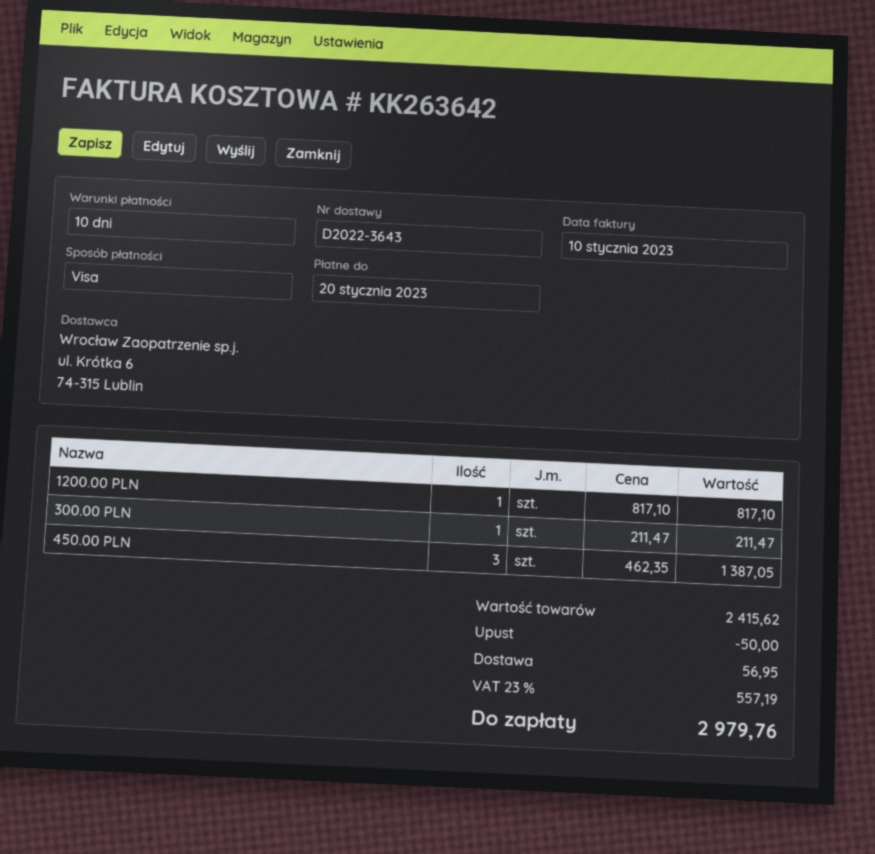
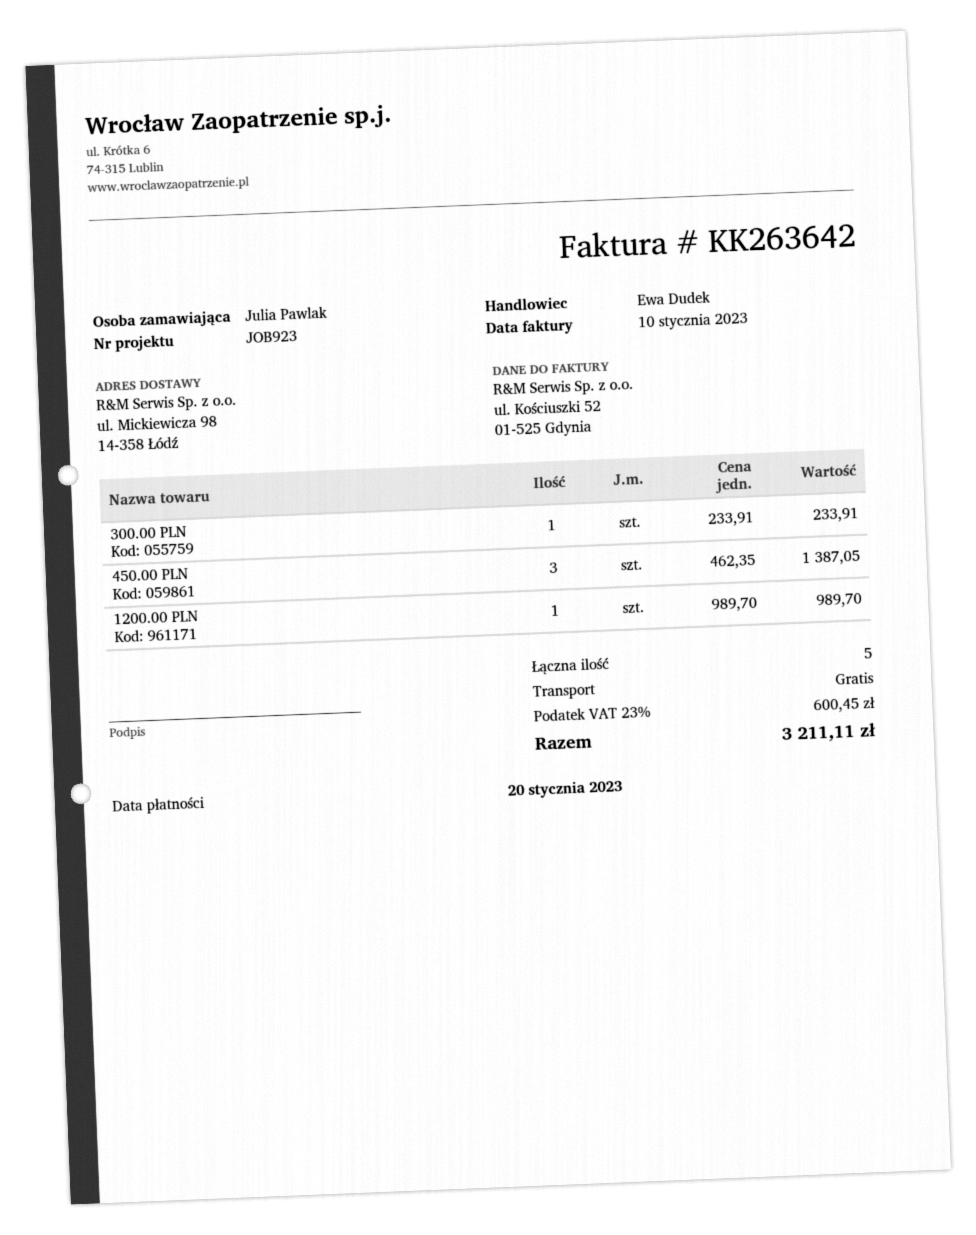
1200.00 PLN: 1 x 817.10 = 817.10 -> 1 x 989.70 = 989.70
300.00 PLN: 1 x 211.47 = 211.47 -> 1 x 233.91 = 233.91
discount: 50.00 -> none
shipping: 56.95 -> 0.00
tax: 23% = 557.19 -> 23% = 600.45
total: 2979.76 -> 3211.11

